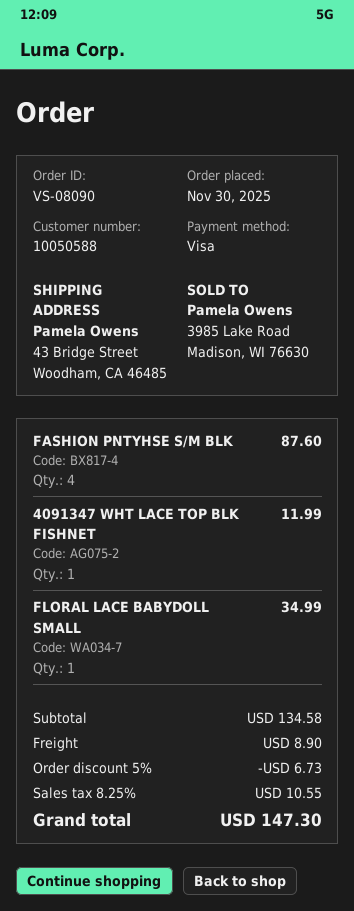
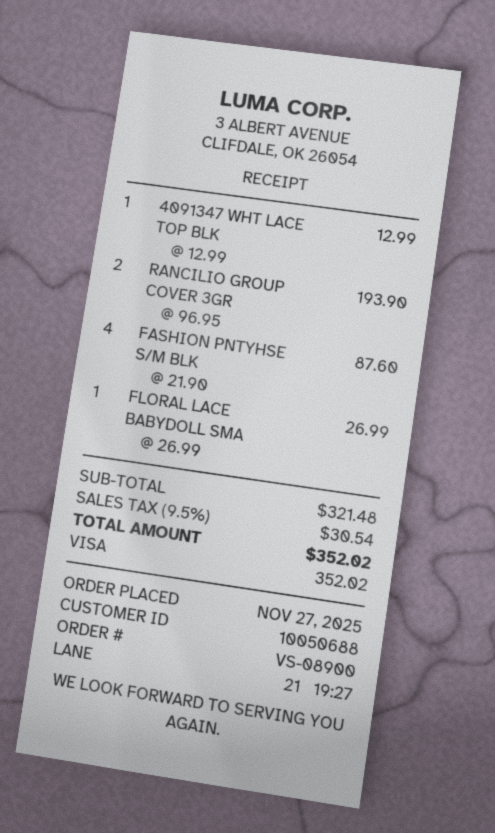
order number: VS-08090 -> VS-08900
order date: 2025-11-30 -> 2025-11-27
customer number: 10050588 -> 10050688
4091347 WHT LACE TOP BLK FISHNET: 1 for 11.99 -> 1 for 12.99
FLORAL LACE BABYDOLL SMALL: 1 for 34.99 -> 1 for 26.99
RANCILIO GROUP COVER 3GR: none -> 2 for 193.90
subtotal: 134.58 -> 321.48
discount: 5% = 6.73 -> none
shipping: 8.90 -> none
tax: 8.25% = 10.55 -> 9.5% = 30.54
total: 147.30 -> 352.02

